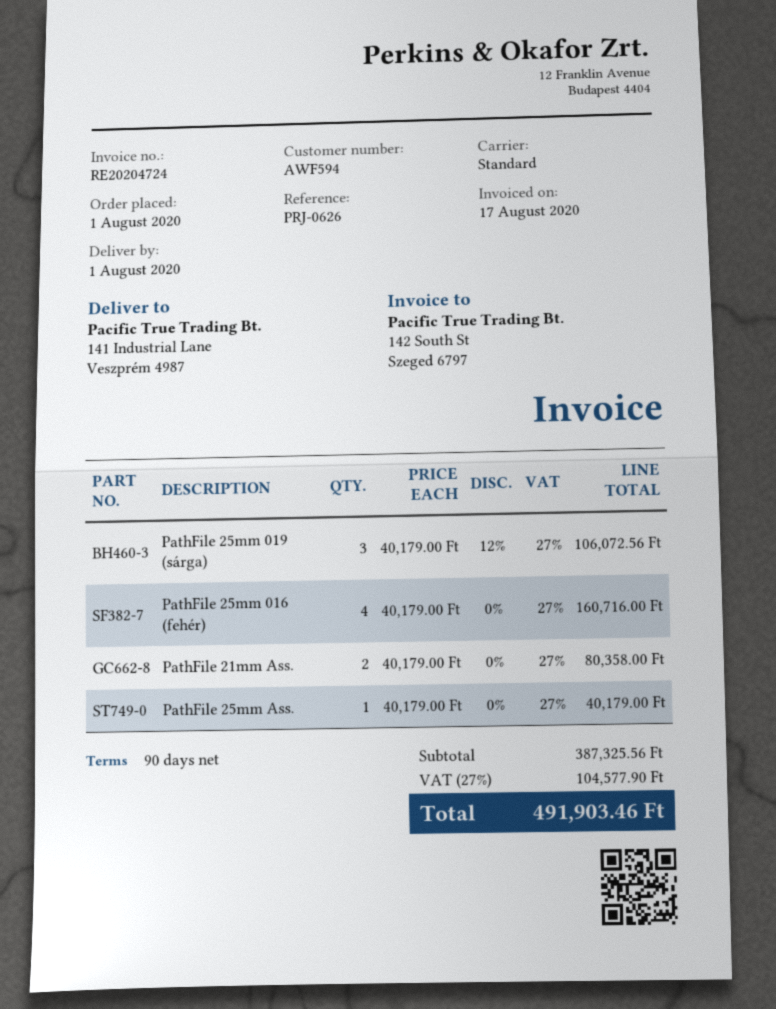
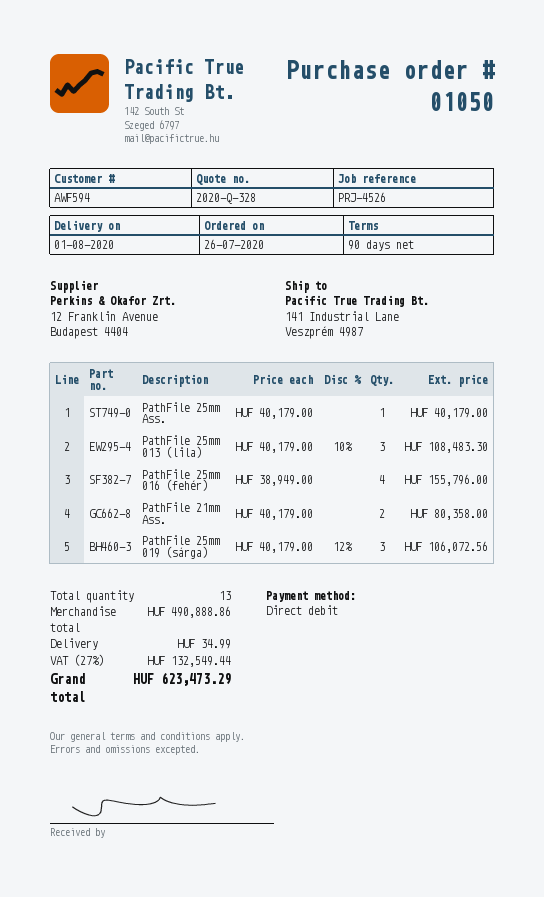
order date: 2020-08-01 -> 2020-07-26
reference: PRJ-0626 -> PRJ-4526
PathFile 25mm 016 (fehér): 4 x 40179.00 = 160716.00 -> 4 x 38949.00 = 155796.00
PathFile 25mm 013 (lila): none -> 3 x 40179.00 - 10% = 108483.30
subtotal: 387325.56 -> 490888.86
shipping: none -> 34.99
tax: 27% = 104577.90 -> 27% = 132549.44
total: 491903.46 -> 623473.29

